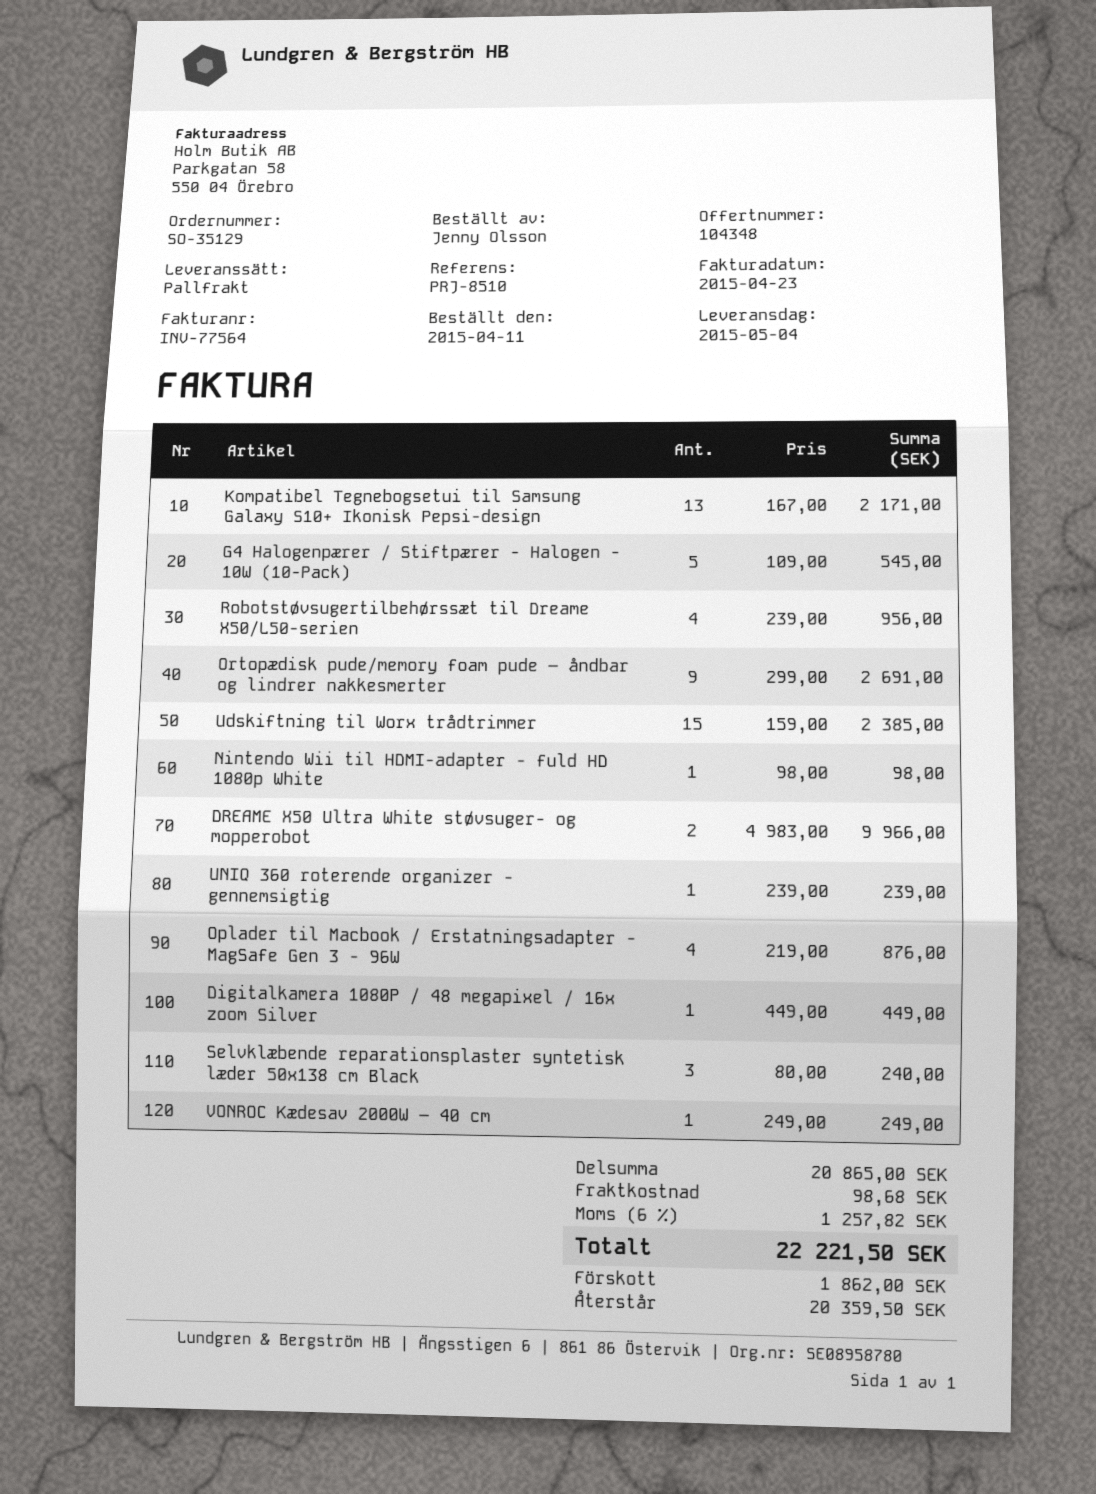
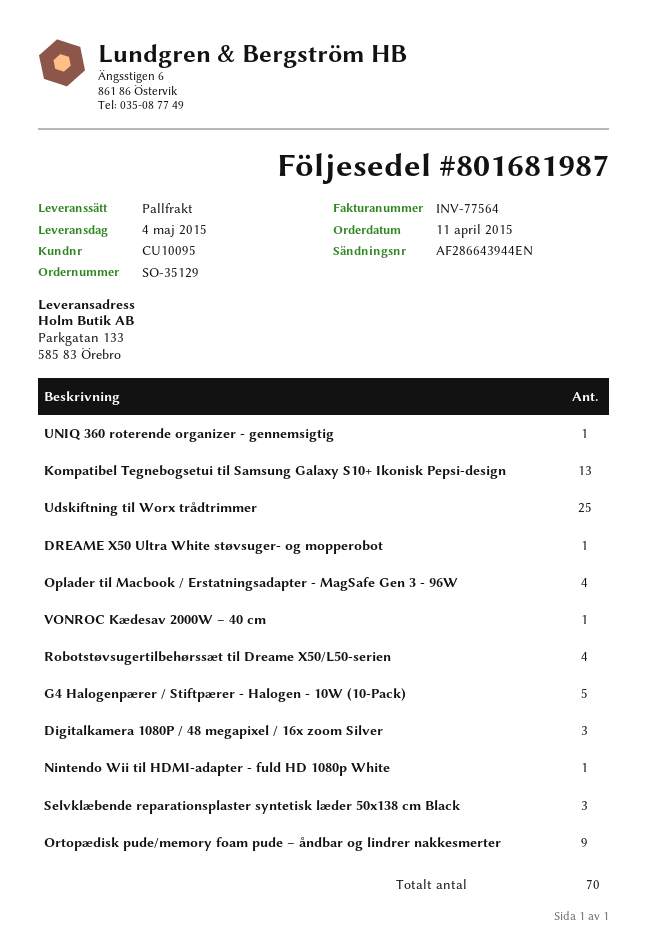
Udskiftning til Worx trådtrimmer: 15 -> 25
DREAME X50 Ultra White støvsuger- og mopperobot: 2 -> 1
Digitalkamera 1080P / 48 megapixel / 16x zoom Silver: 1 -> 3

